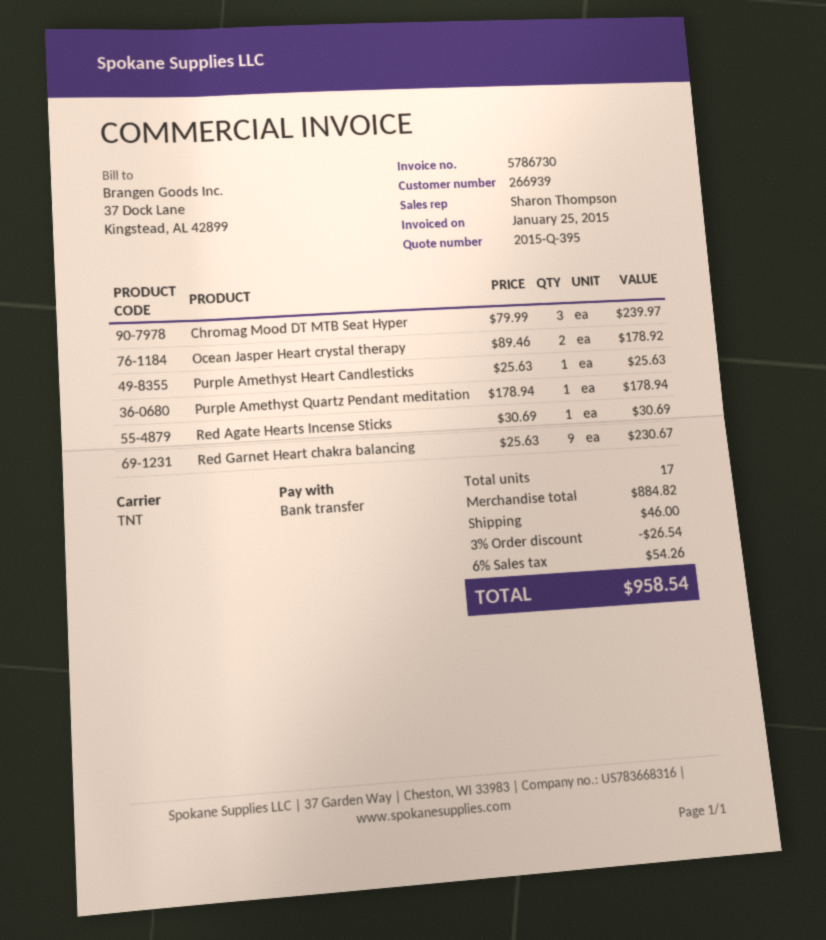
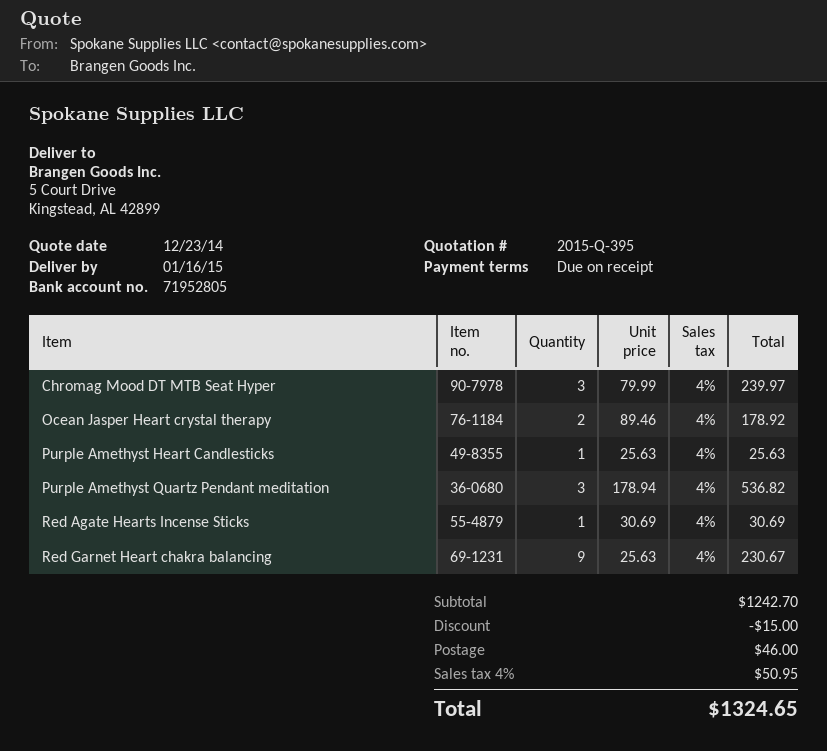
Purple Amethyst Quartz Pendant meditation: 1 x 178.94 = 178.94 -> 3 x 178.94 = 536.82
subtotal: 884.82 -> 1242.70
discount: 26.54 -> 15.00
tax: 6% = 54.26 -> 4% = 50.95
total: 958.54 -> 1324.65

